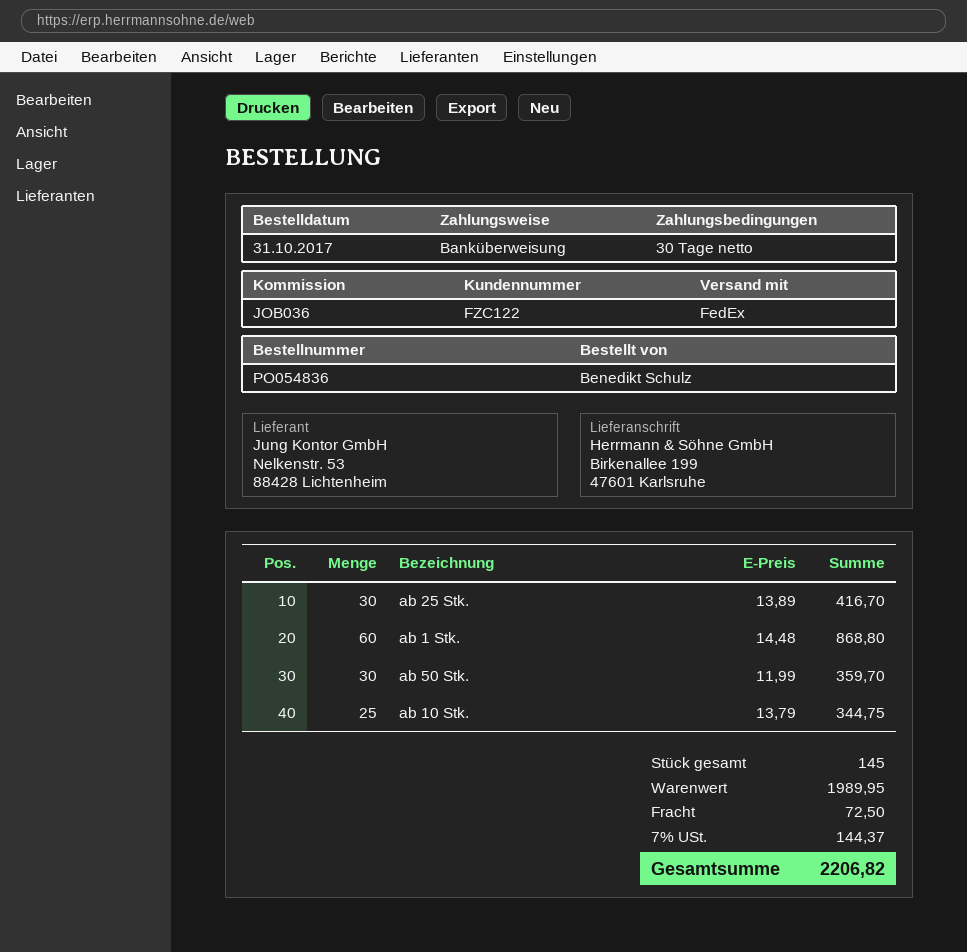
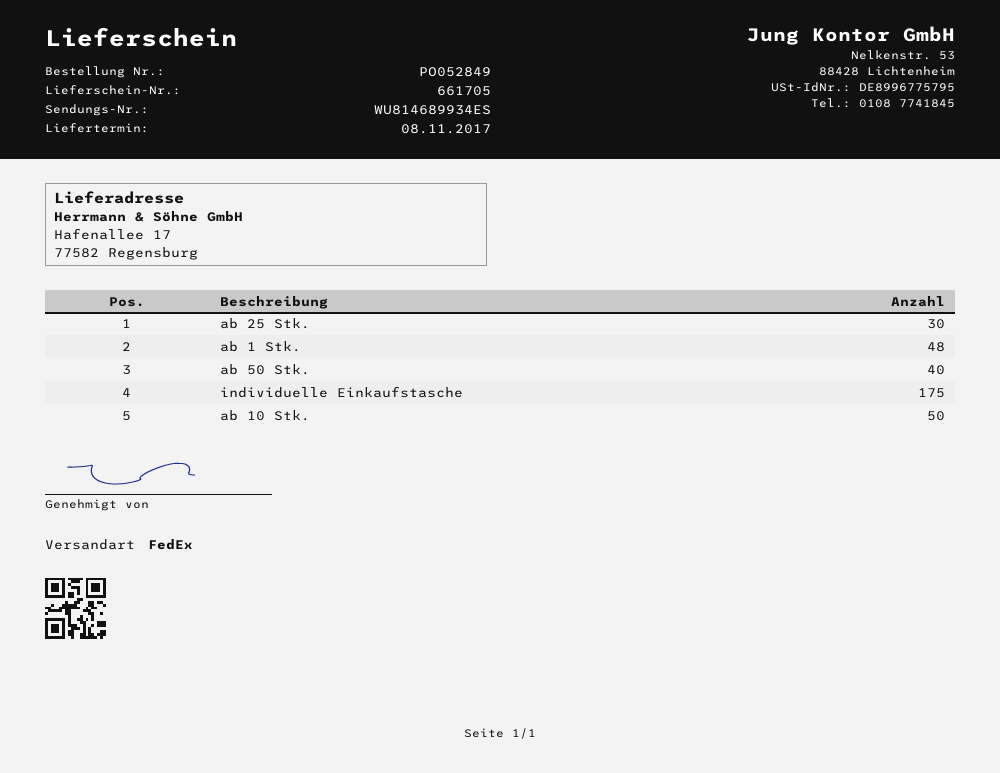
order number: PO054836 -> PO052849
ship to: Birkenallee 199, 47601 Karlsruhe -> Hafenallee 17, 77582 Regensburg
ab 1 Stk.: 60 -> 48
ab 50 Stk.: 30 -> 40
ab 10 Stk.: 25 -> 50
individuelle Einkaufstasche: none -> 175

